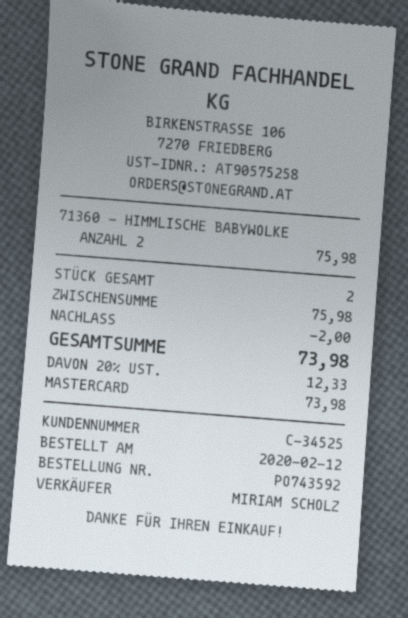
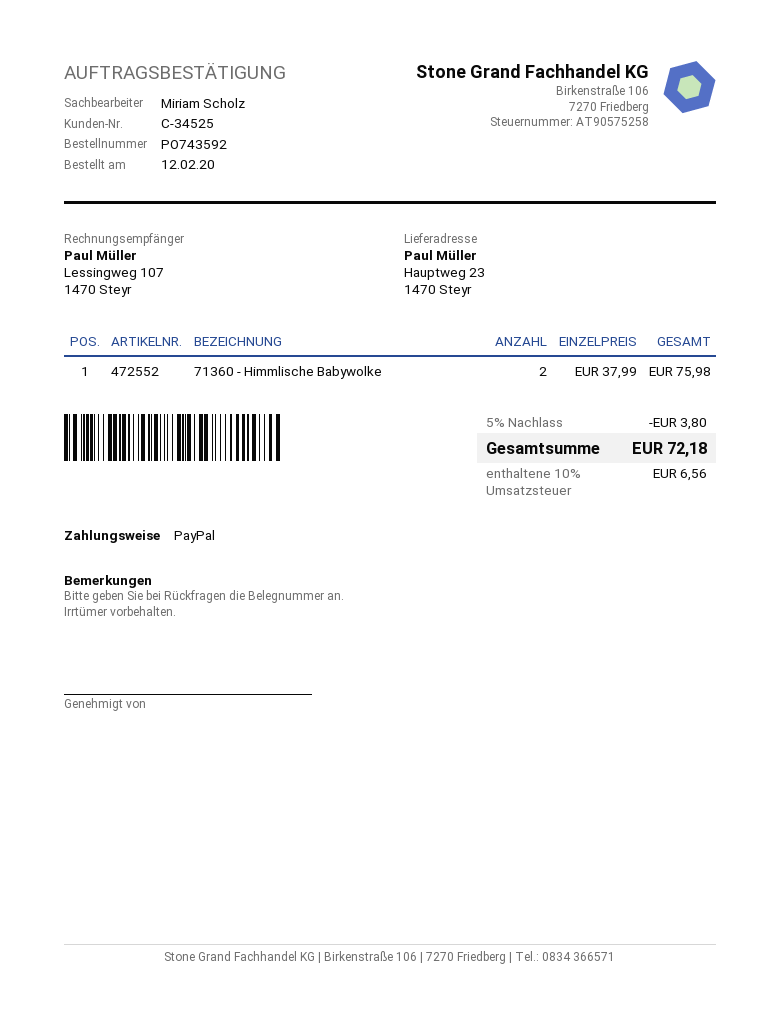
payment method: Mastercard -> PayPal
discount: 2.00 -> 3.80
tax: 20% = 12.33 -> 10% = 6.56
total: 73.98 -> 72.18

